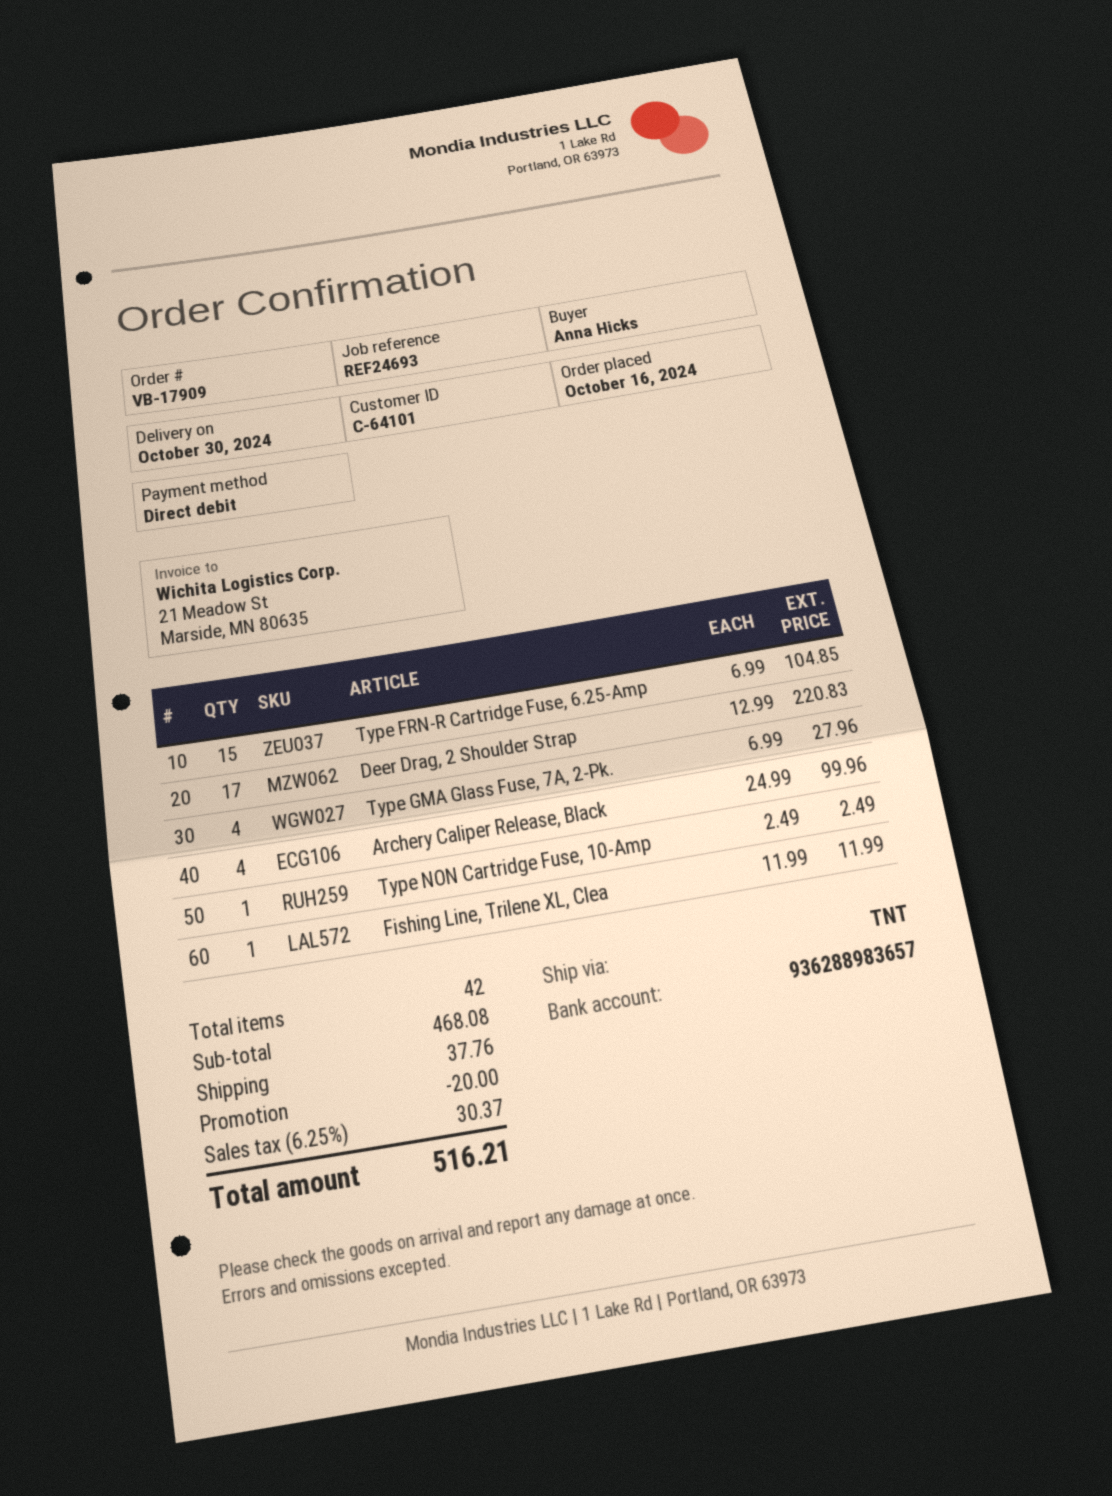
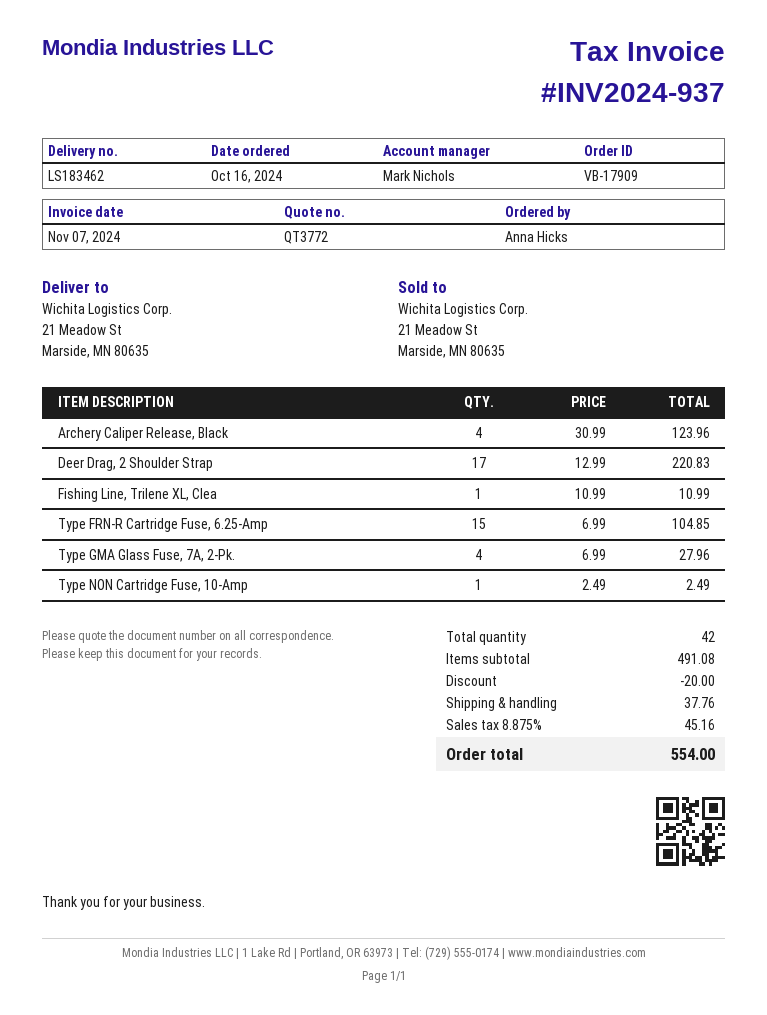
Archery Caliper Release, Black: 4 x 24.99 = 99.96 -> 4 x 30.99 = 123.96
Fishing Line, Trilene XL, Clea: 1 x 11.99 = 11.99 -> 1 x 10.99 = 10.99
subtotal: 468.08 -> 491.08
tax: 6.25% = 30.37 -> 8.875% = 45.16
total: 516.21 -> 554.00

